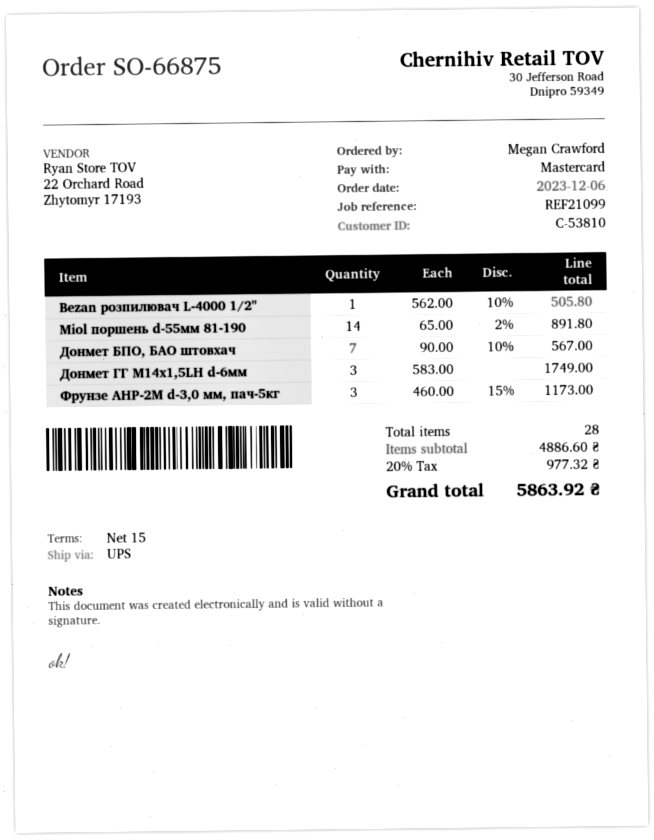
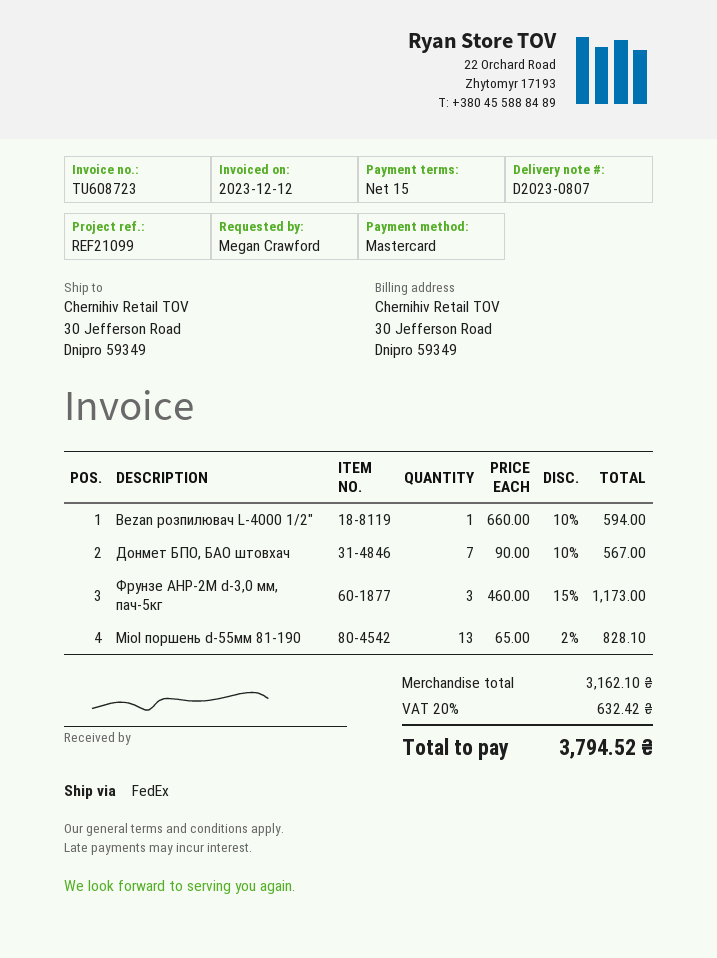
shipping method: UPS -> FedEx
Bezan розпилювач L-4000 1/2": 1 x 562.00 - 10% = 505.80 -> 1 x 660.00 - 10% = 594.00
Miol поршень d-55мм 81-190: 14 x 65.00 - 2% = 891.80 -> 13 x 65.00 - 2% = 828.10
Донмет ГГ М14х1,5LH d-6мм: 3 x 583.00 = 1749.00 -> none
subtotal: 4886.60 -> 3162.10
tax: 20% = 977.32 -> 20% = 632.42
total: 5863.92 -> 3794.52

